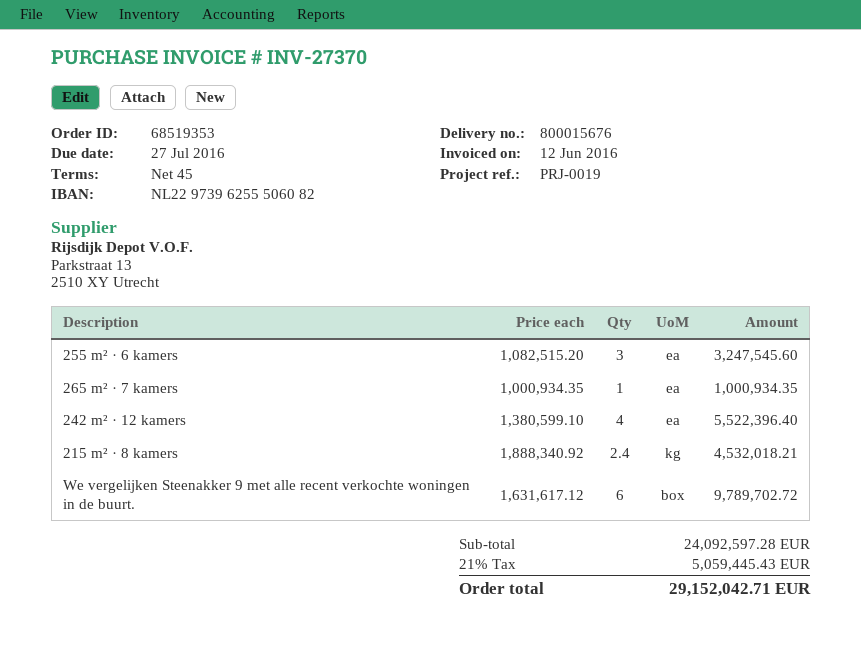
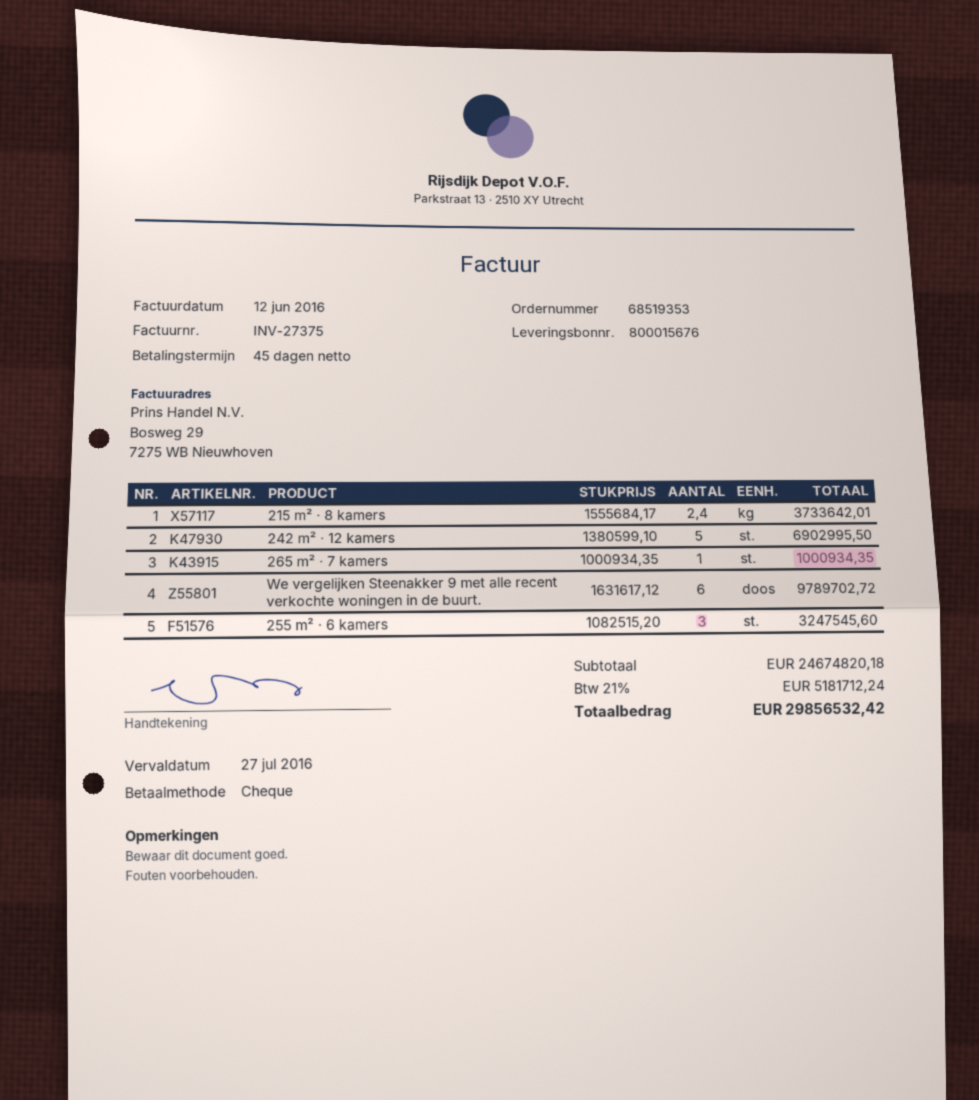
invoice number: INV-27370 -> INV-27375
242 m² · 12 kamers: 4 x 1380599.10 = 5522396.40 -> 5 x 1380599.10 = 6902995.50
215 m² · 8 kamers: 2.4 x 1888340.92 = 4532018.21 -> 2.4 x 1555684.17 = 3733642.01
subtotal: 24092597.28 -> 24674820.18
tax: 21% = 5059445.43 -> 21% = 5181712.24
total: 29152042.71 -> 29856532.42

